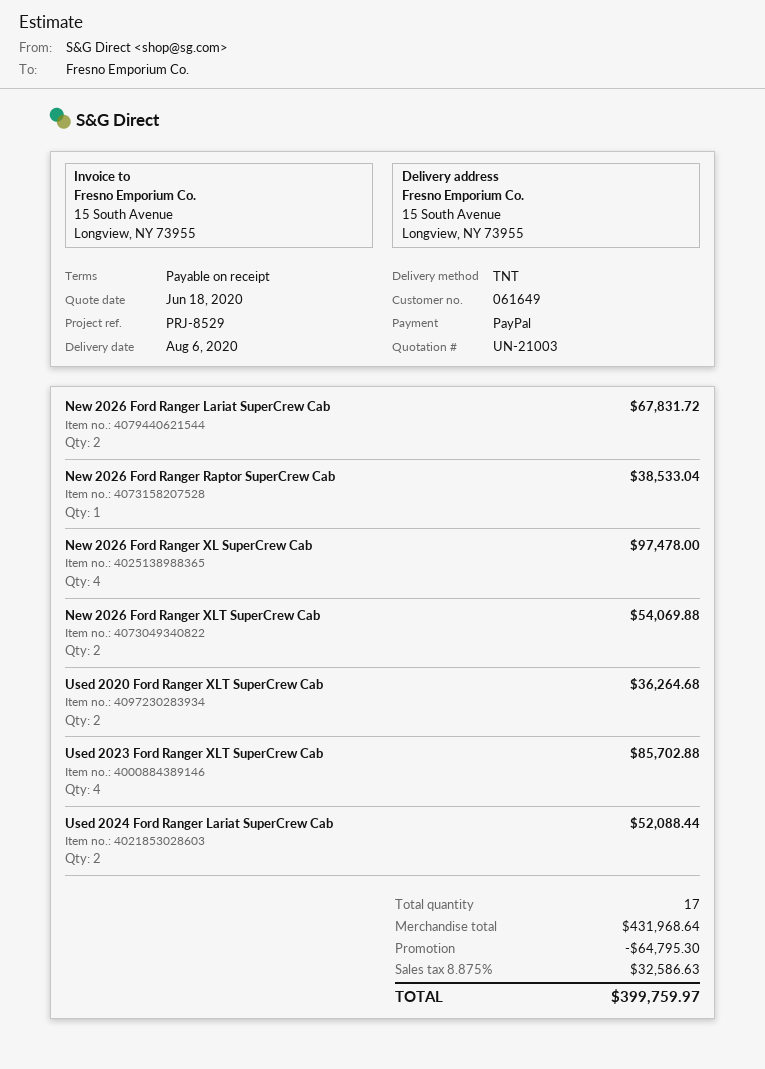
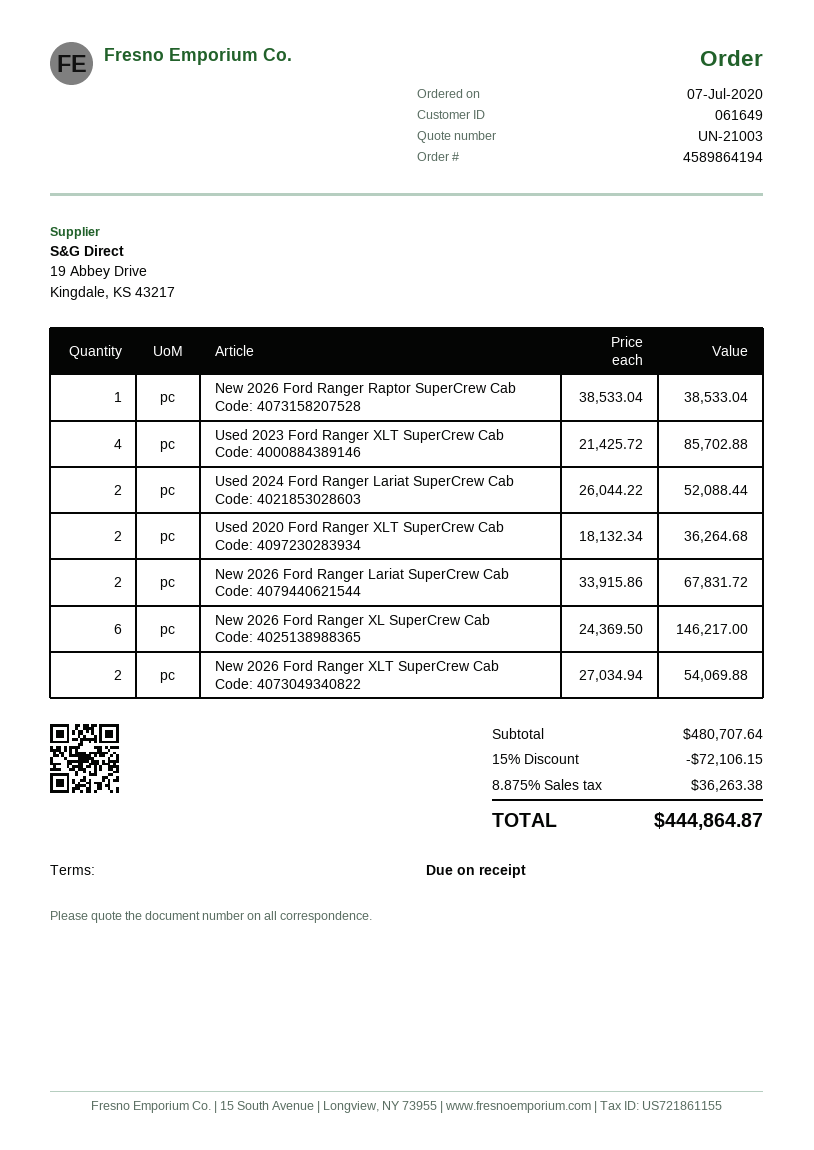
New 2026 Ford Ranger XL SuperCrew Cab: 4 for 97478.00 -> 6 for 146217.00
subtotal: 431968.64 -> 480707.64
discount: 64795.30 -> 72106.15
tax: 8.875% = 32586.63 -> 8.875% = 36263.38
total: 399759.97 -> 444864.87

